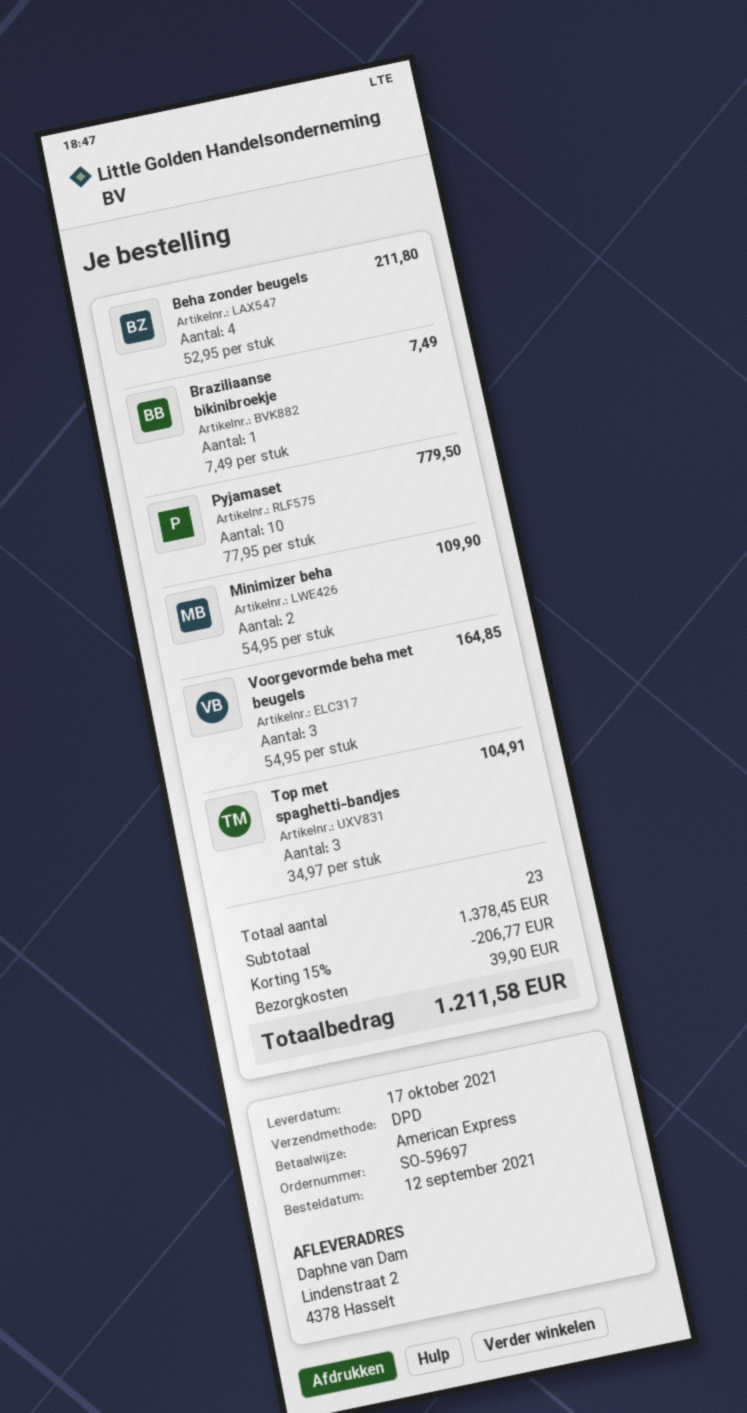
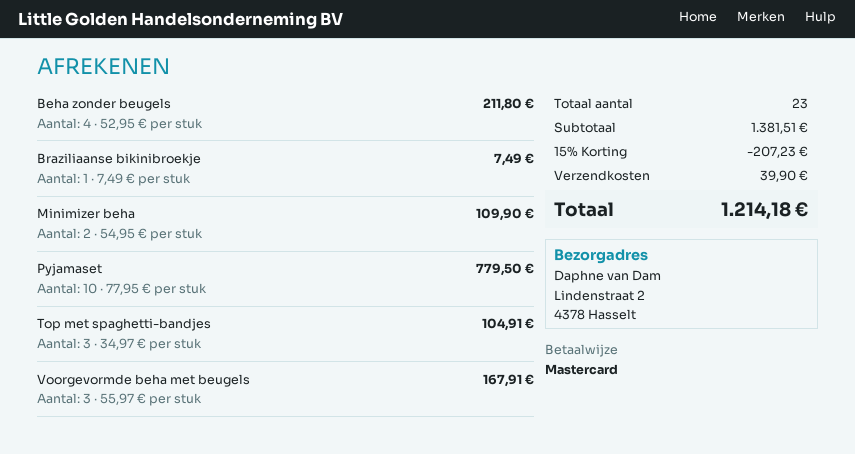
payment method: American Express -> Mastercard
Voorgevormde beha met beugels: 3 x 54.95 = 164.85 -> 3 x 55.97 = 167.91
subtotal: 1378.45 -> 1381.51
discount: 15% = 206.77 -> 15% = 207.23
total: 1211.58 -> 1214.18

